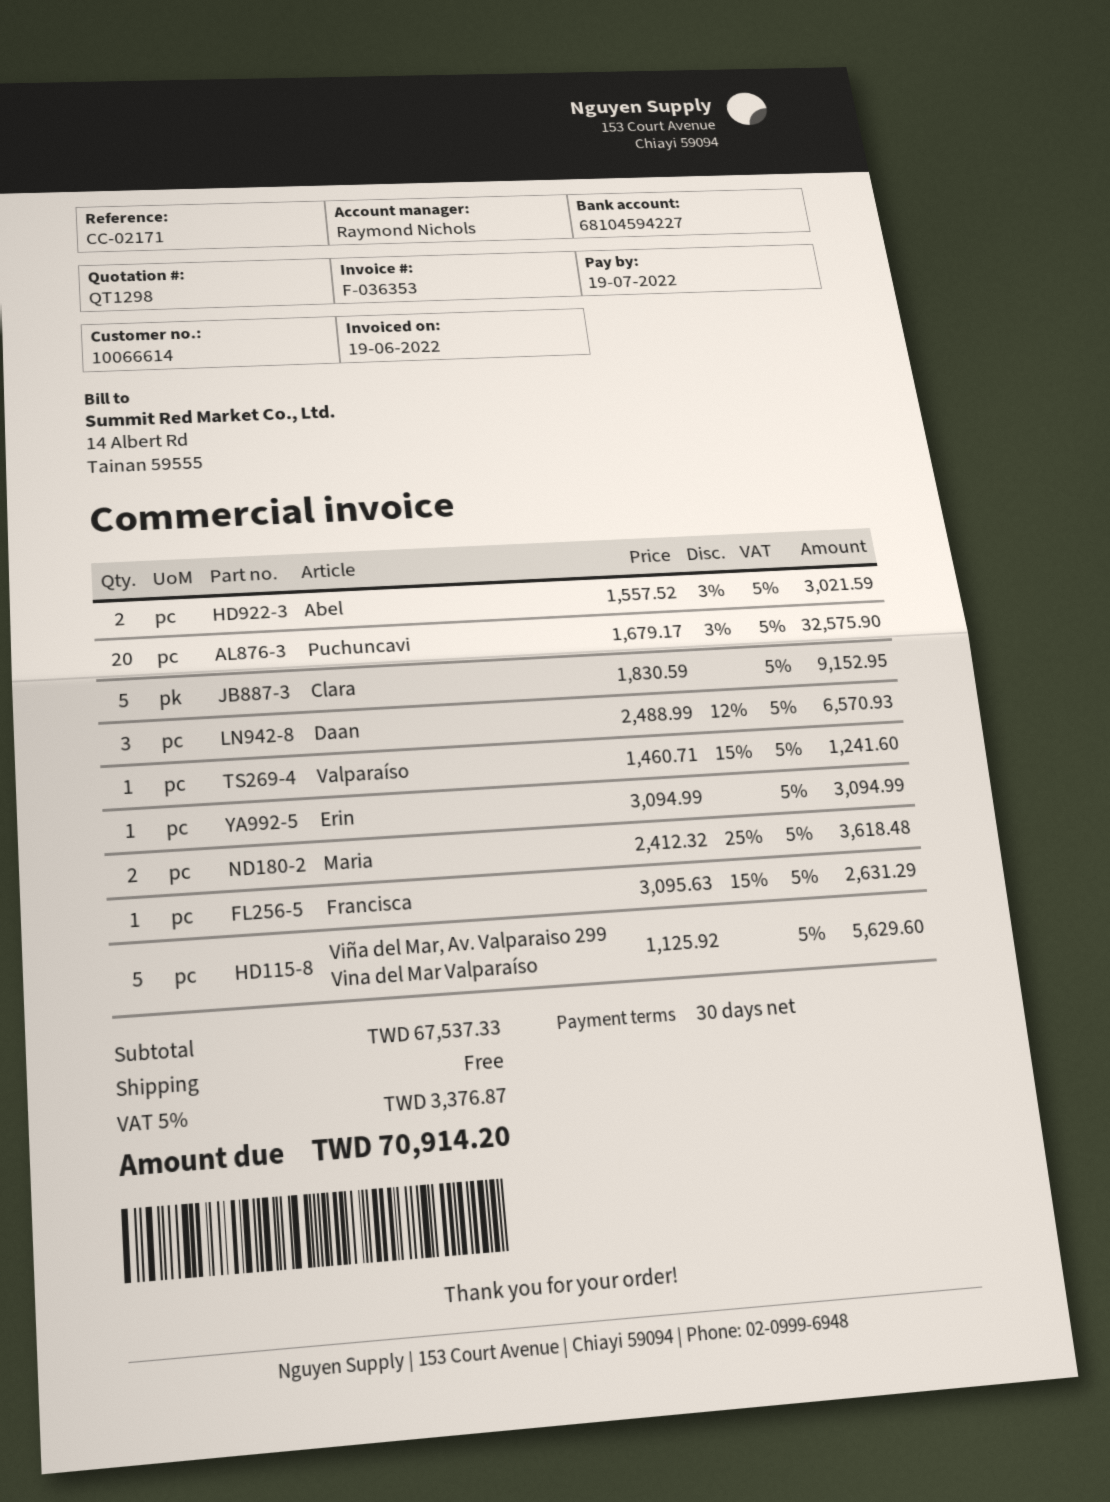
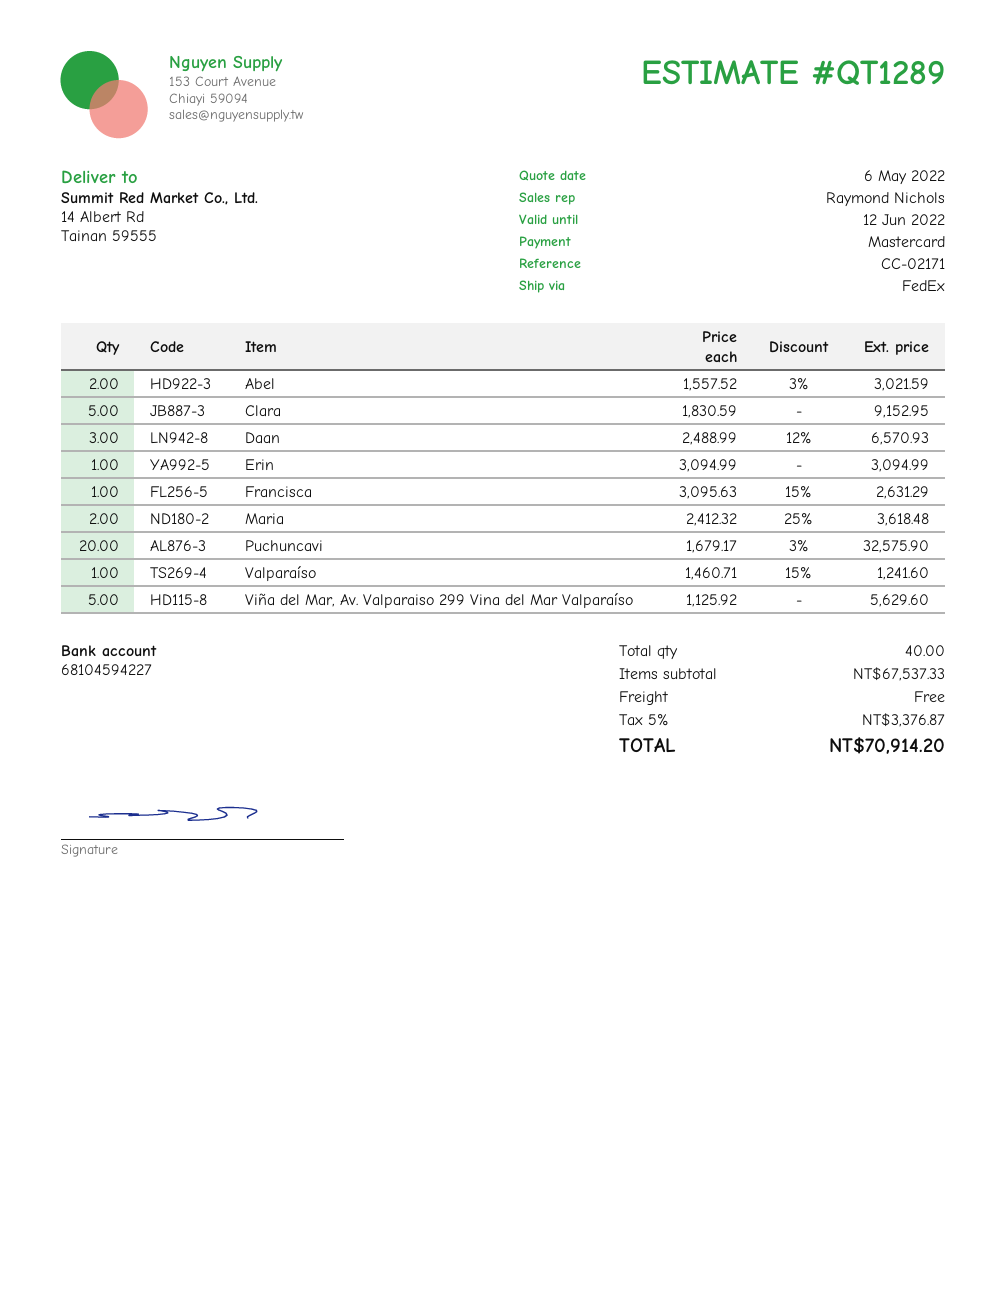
quote number: QT1298 -> QT1289

